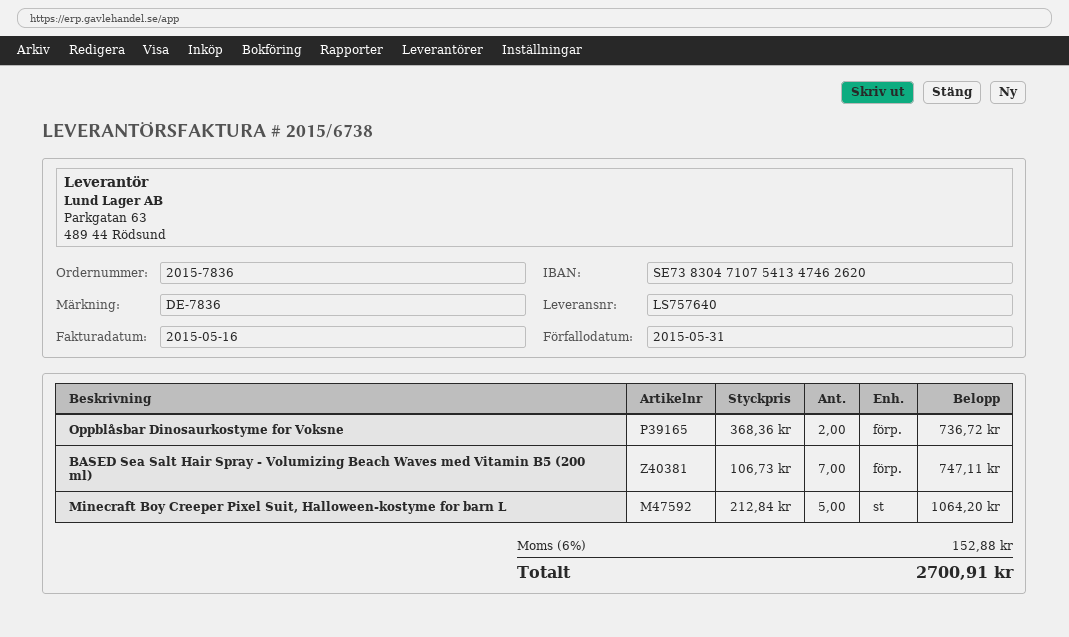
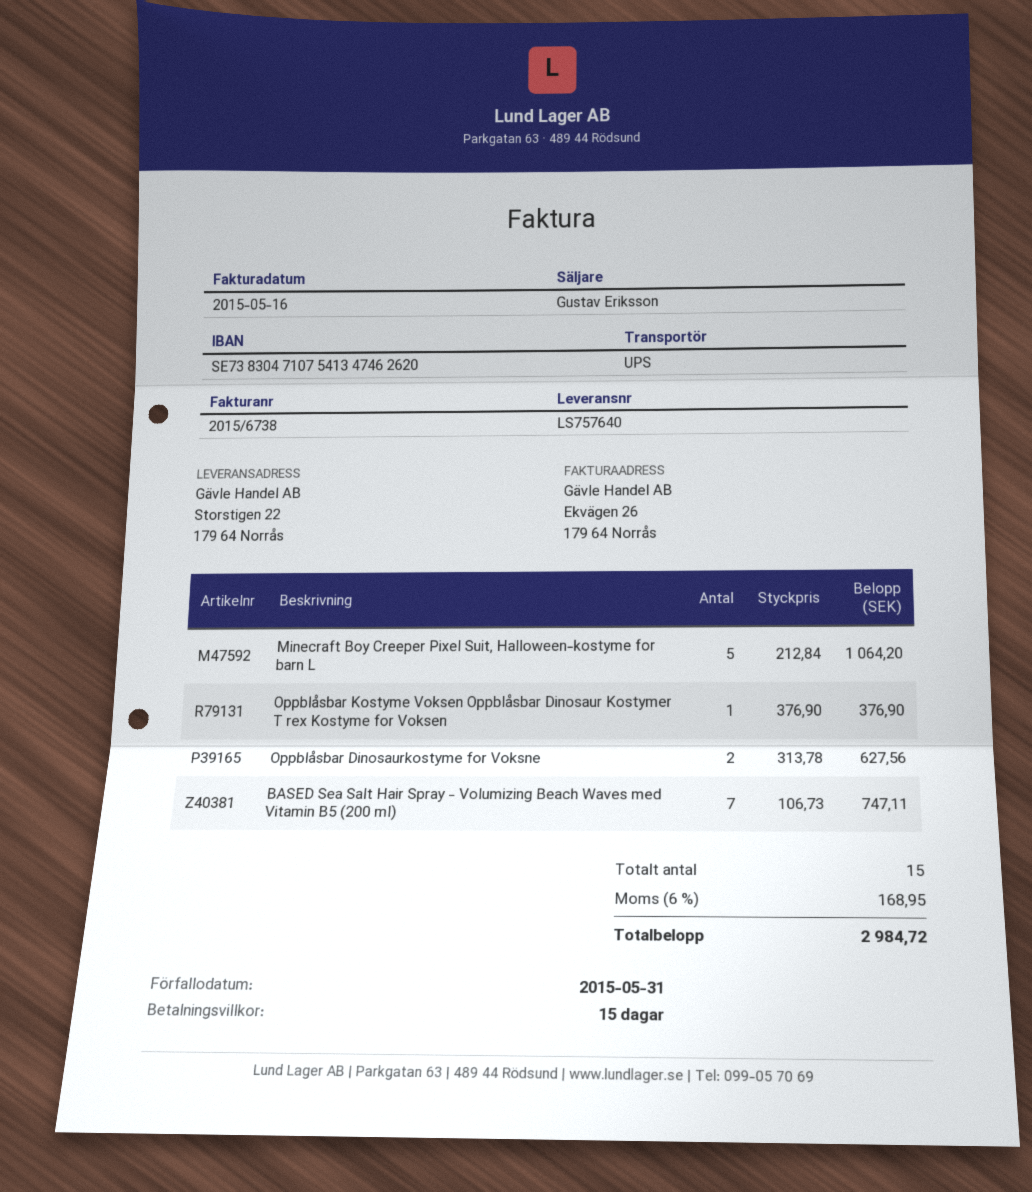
Oppblåsbar Dinosaurkostyme for Voksne: 2 x 368.36 = 736.72 -> 2 x 313.78 = 627.56
Oppblåsbar Kostyme Voksen Oppblåsbar Dinosaur Kostymer T rex Kostyme for Voksen: none -> 1 x 376.90 = 376.90
tax: 6% = 152.88 -> 6% = 168.95
total: 2700.91 -> 2984.72

